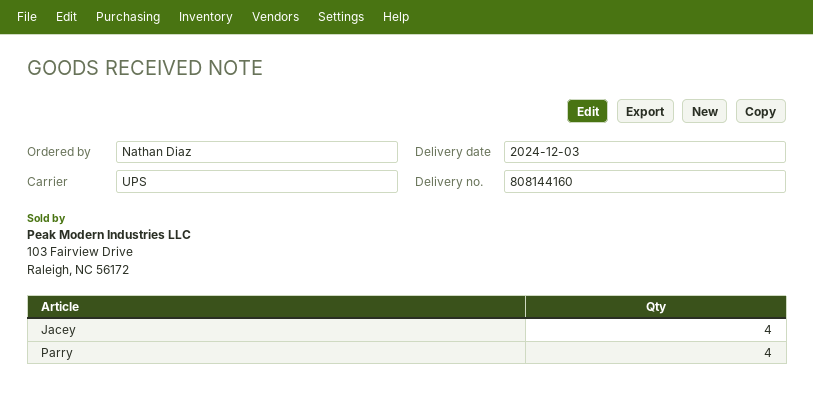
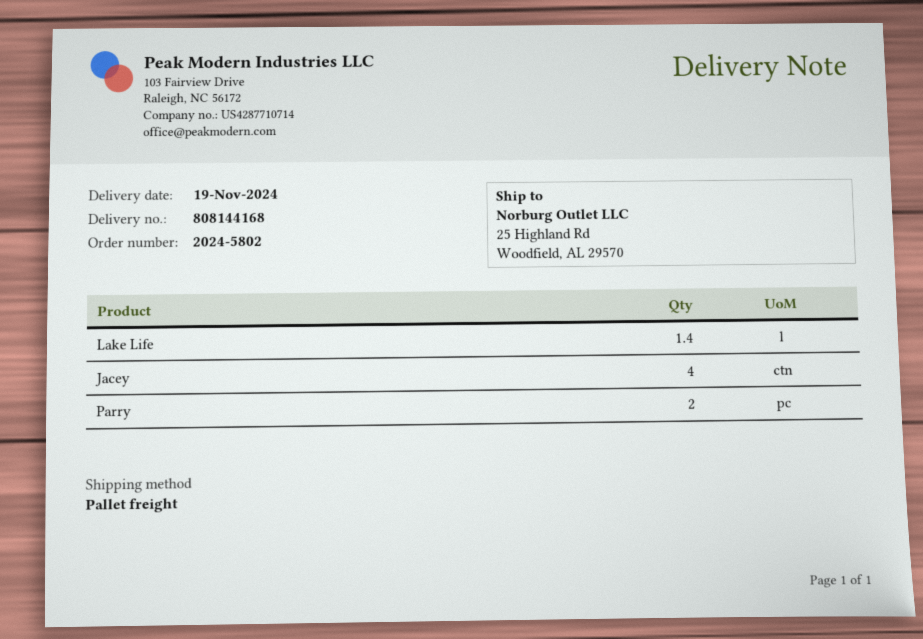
delivery note number: 808144160 -> 808144168
delivery date: 2024-12-03 -> 2024-11-19
shipping method: UPS -> pallet freight
Parry: 4 -> 2
Lake Life: none -> 1.4

